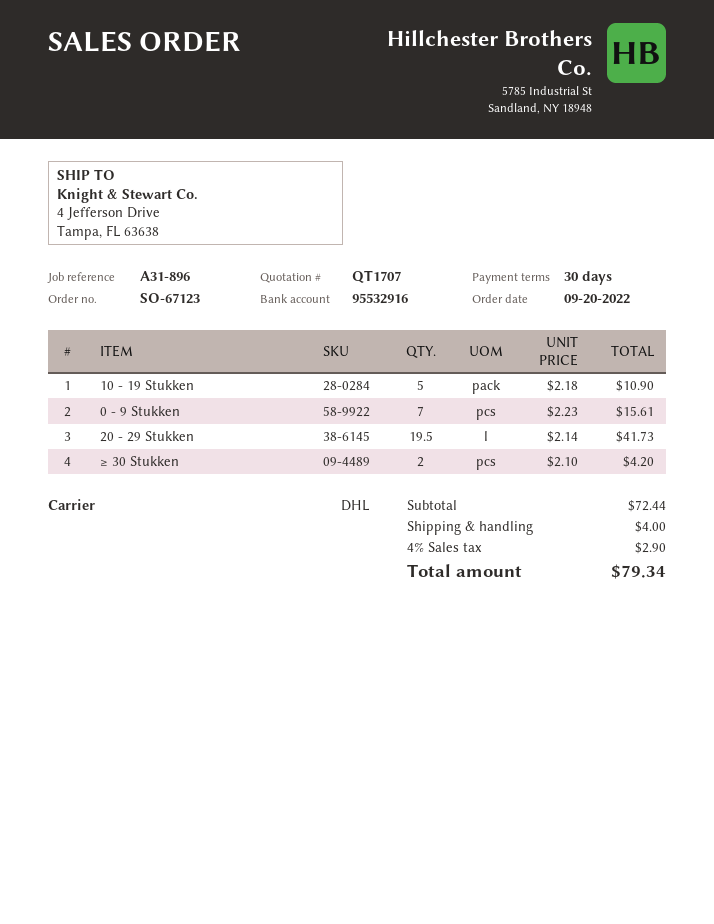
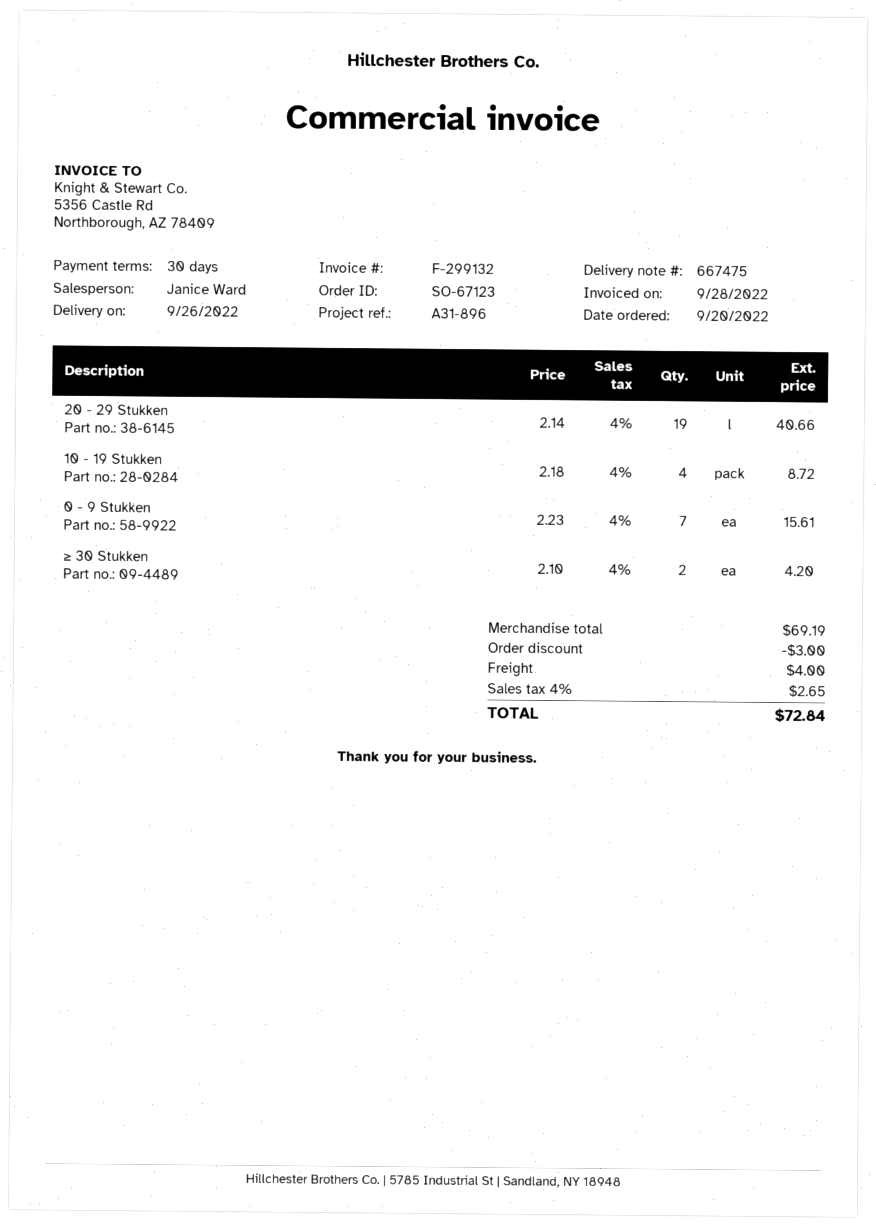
10 - 19 Stukken: 5 x 2.18 = 10.90 -> 4 x 2.18 = 8.72
20 - 29 Stukken: 19.5 x 2.14 = 41.73 -> 19 x 2.14 = 40.66
subtotal: 72.44 -> 69.19
discount: none -> 3.00
tax: 4% = 2.90 -> 4% = 2.65
total: 79.34 -> 72.84

